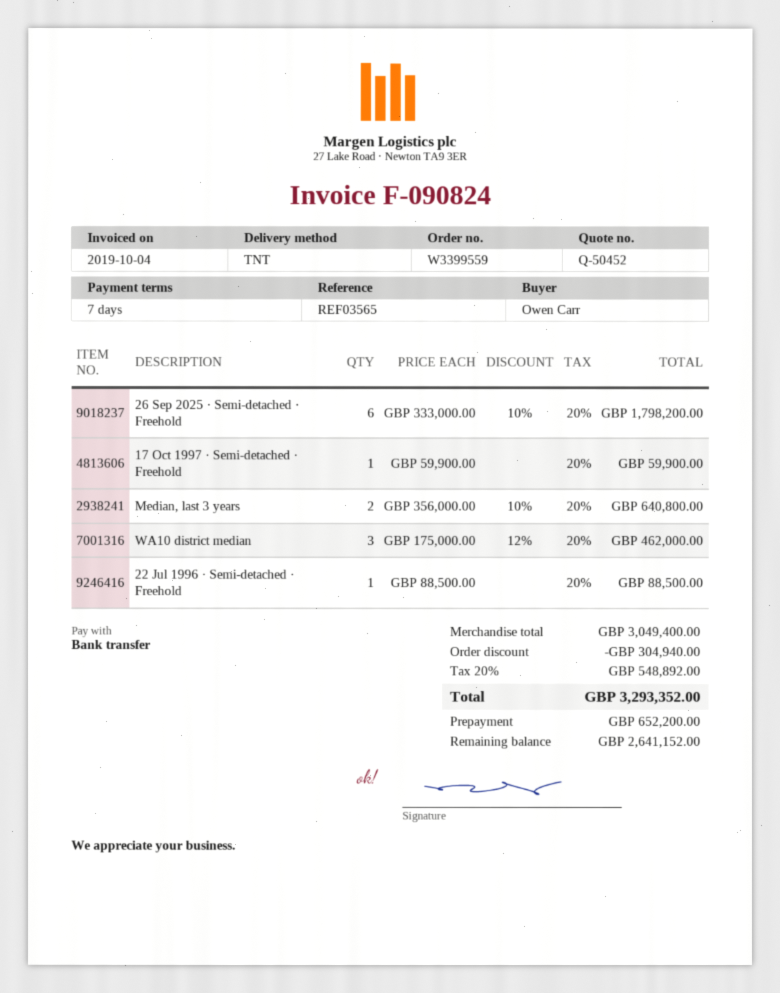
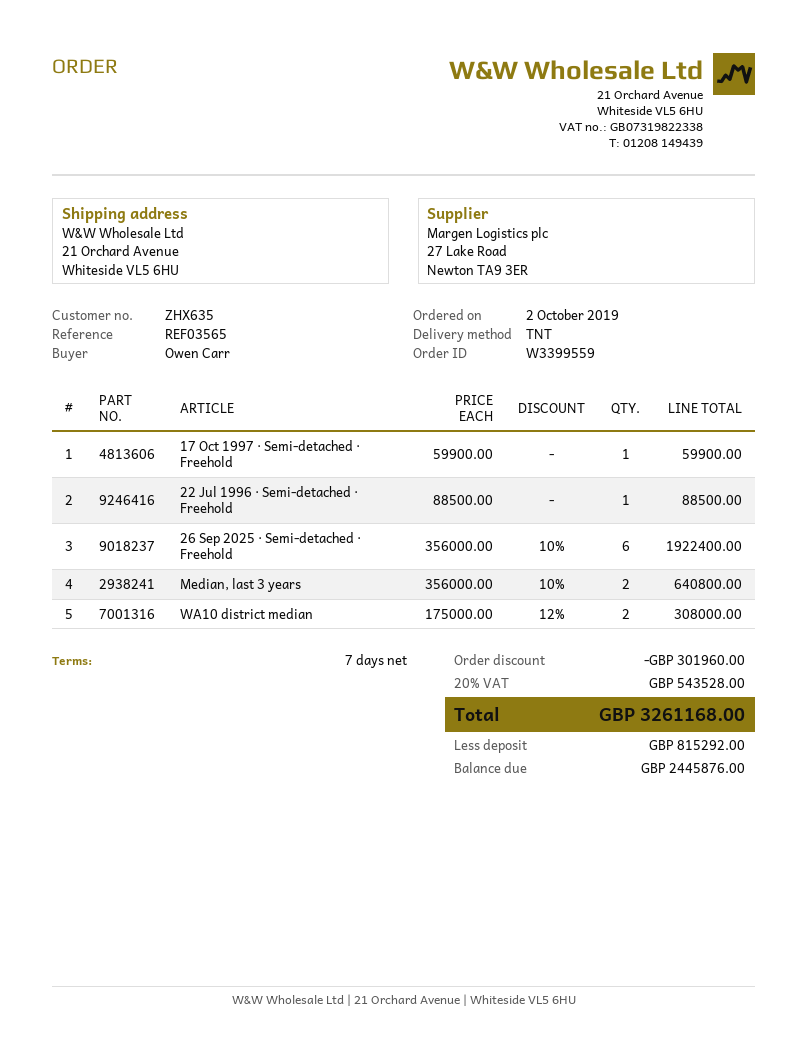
26 Sep 2025 · Semi-detached · Freehold: 6 x 333000.00 - 10% = 1798200.00 -> 6 x 356000.00 - 10% = 1922400.00
WA10 district median: 3 x 175000.00 - 12% = 462000.00 -> 2 x 175000.00 - 12% = 308000.00
discount: 304940.00 -> 301960.00
tax: 20% = 548892.00 -> 20% = 543528.00
total: 3293352.00 -> 3261168.00
deposit: 652200.00 -> 815292.00
balance: 2641152.00 -> 2445876.00

